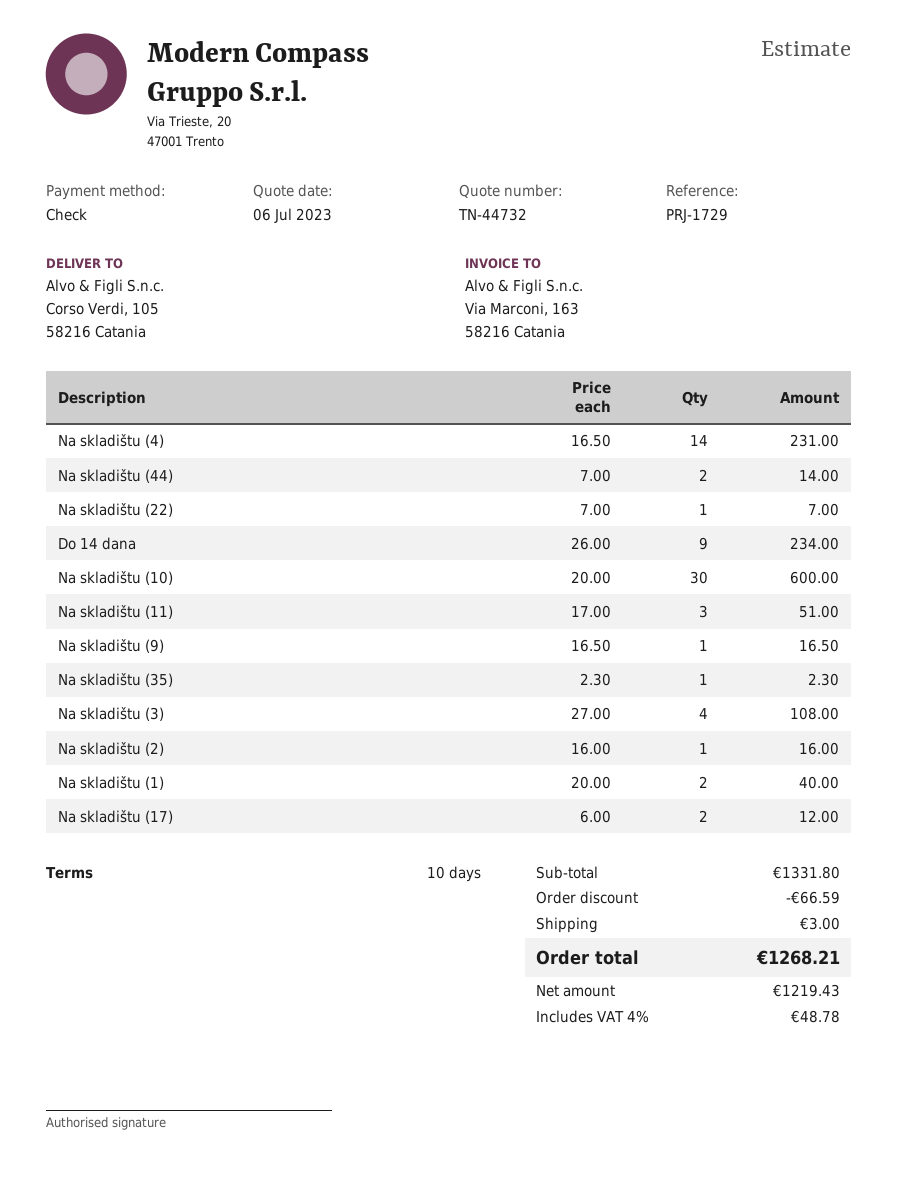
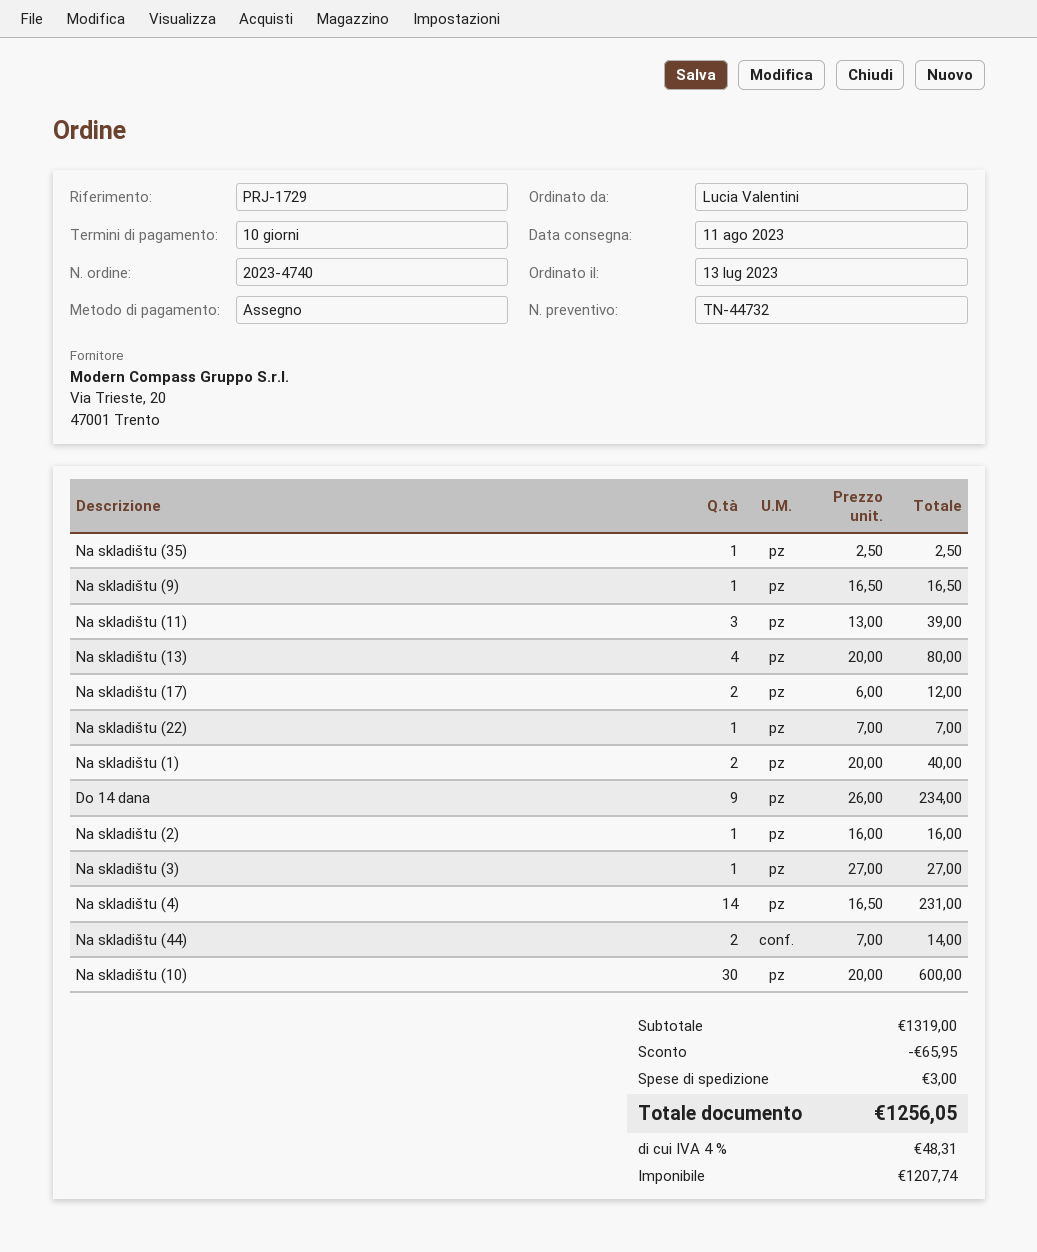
Na skladištu (11): 3 x 17.00 = 51.00 -> 3 x 13.00 = 39.00
Na skladištu (35): 1 x 2.30 = 2.30 -> 1 x 2.50 = 2.50
Na skladištu (3): 4 x 27.00 = 108.00 -> 1 x 27.00 = 27.00
Na skladištu (13): none -> 4 x 20.00 = 80.00
subtotal: 1331.80 -> 1319.00
discount: 66.59 -> 65.95
net: 1219.43 -> 1207.74
tax: 4% = 48.78 -> 4% = 48.31
total: 1268.21 -> 1256.05

